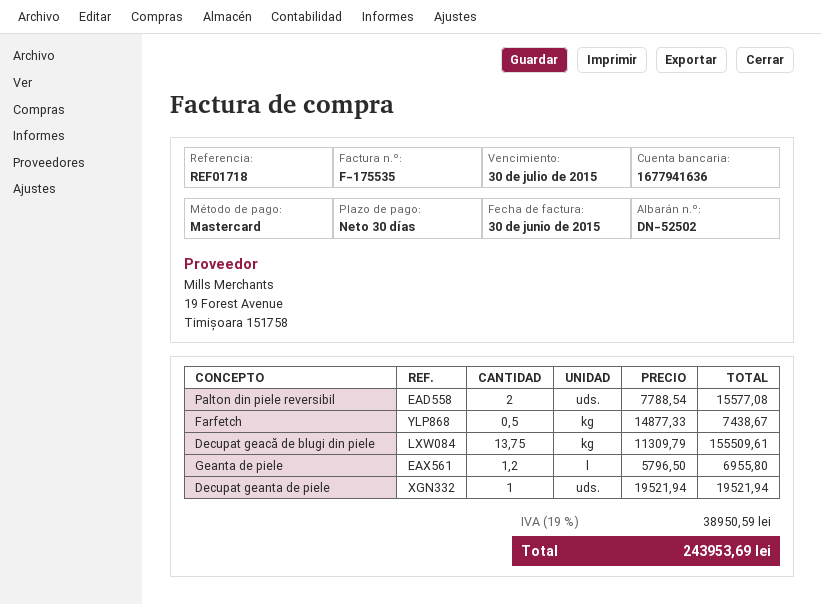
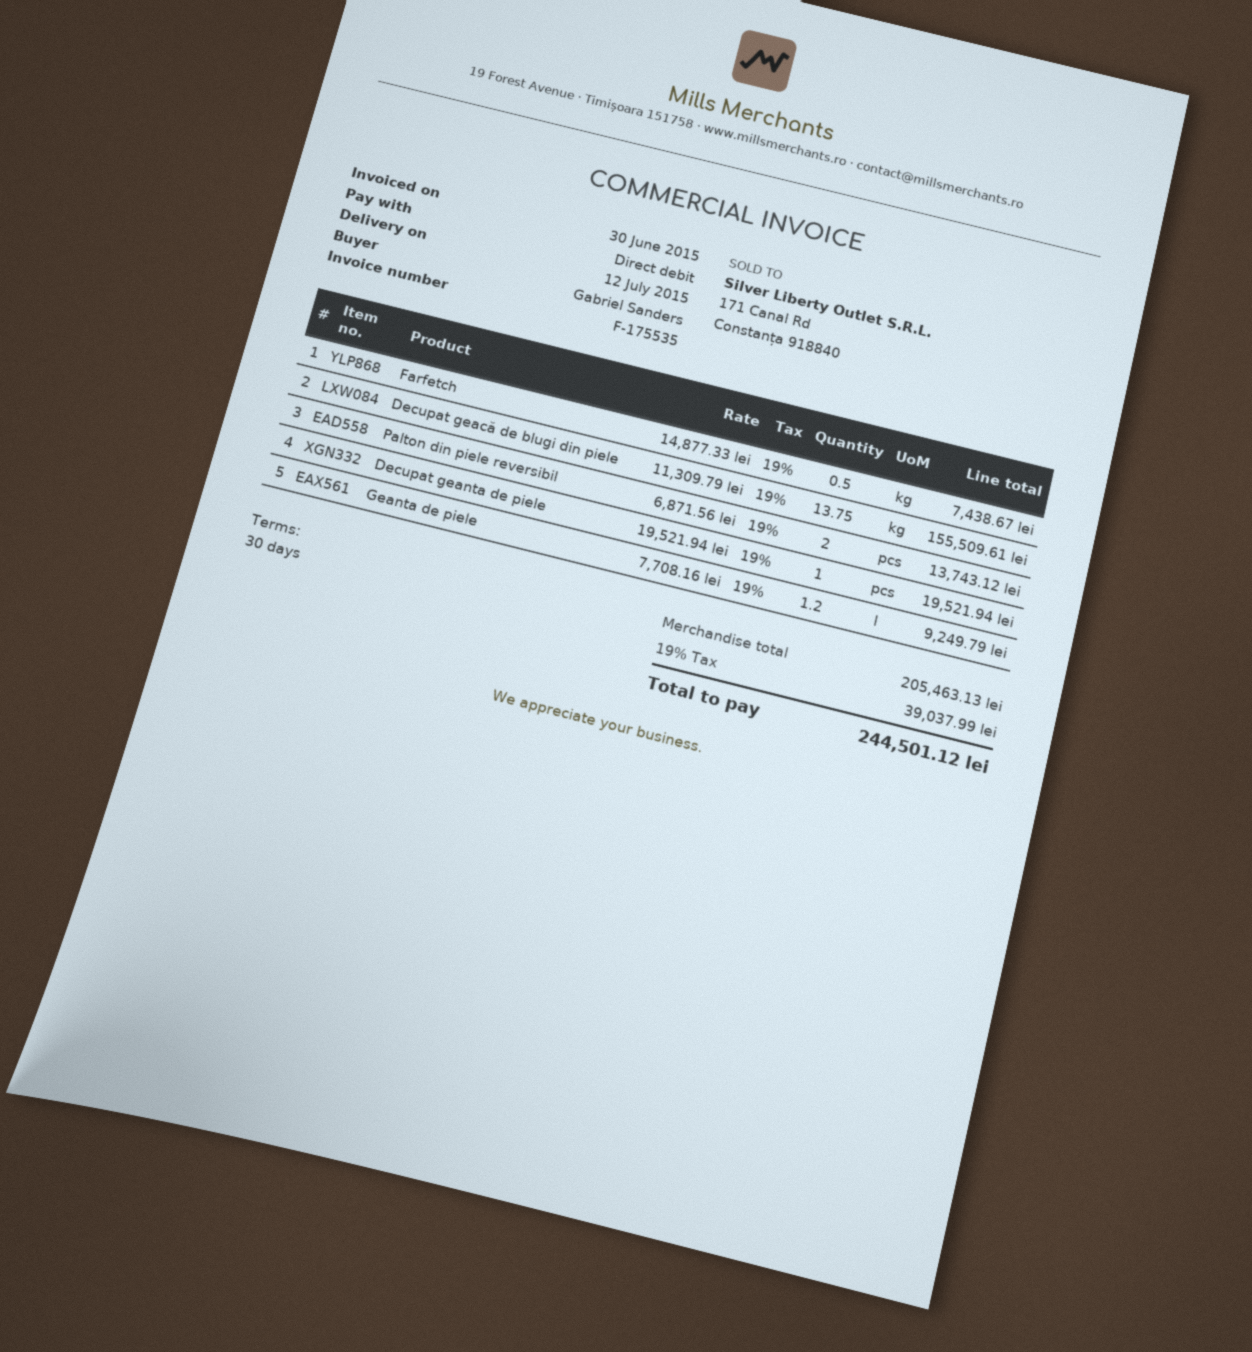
payment method: Mastercard -> direct debit
Palton din piele reversibil: 2 x 7788.54 = 15577.08 -> 2 x 6871.56 = 13743.12
Geanta de piele: 1.2 x 5796.50 = 6955.80 -> 1.2 x 7708.16 = 9249.79
tax: 19% = 38950.59 -> 19% = 39037.99
total: 243953.69 -> 244501.12

